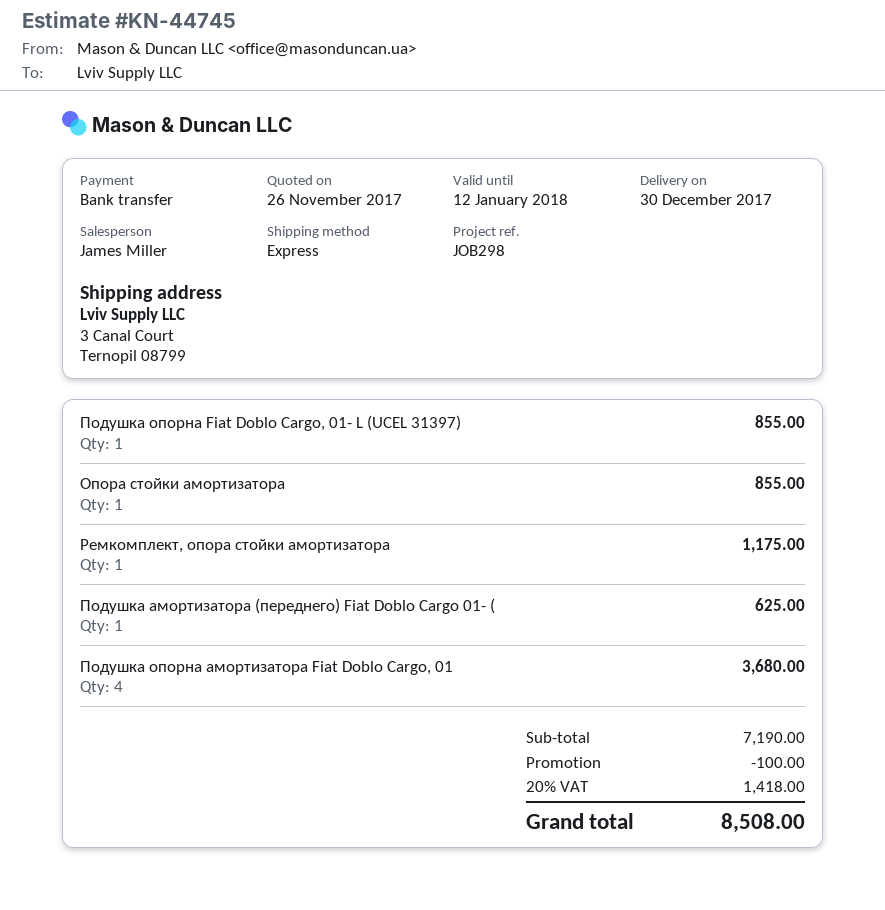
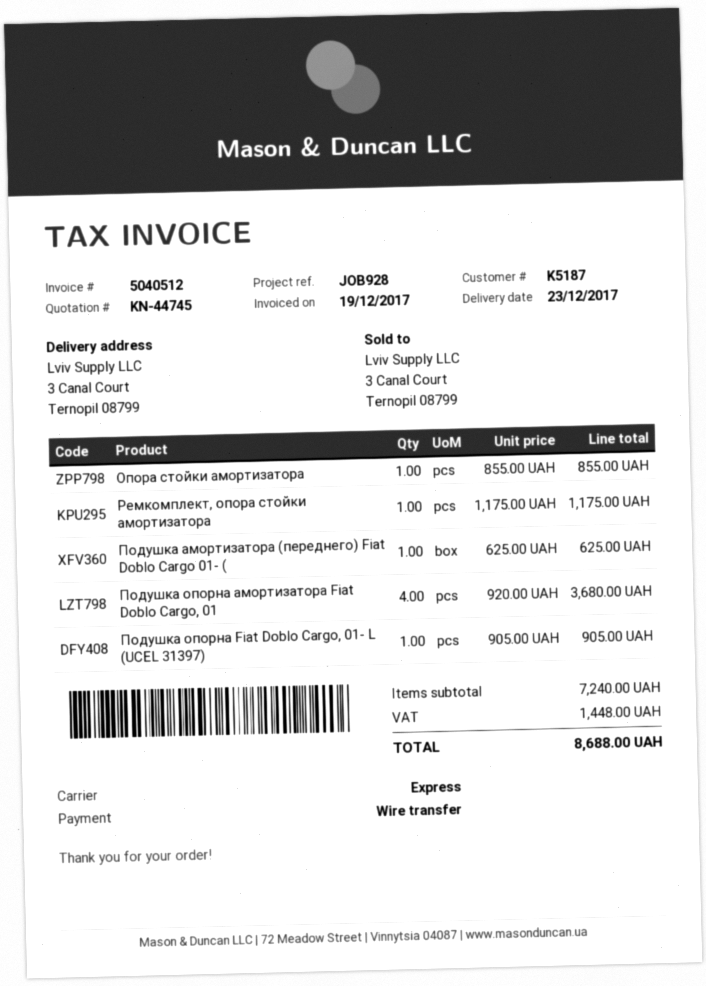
delivery date: 2017-12-30 -> 2017-12-23
reference: JOB298 -> JOB928
Подушка опорна Fiat Doblo Cargo, 01- L (UCEL 31397): 1 for 855.00 -> 1 for 905.00
subtotal: 7190.00 -> 7240.00
discount: 100.00 -> none
tax: 1418.00 -> 1448.00
total: 8508.00 -> 8688.00

